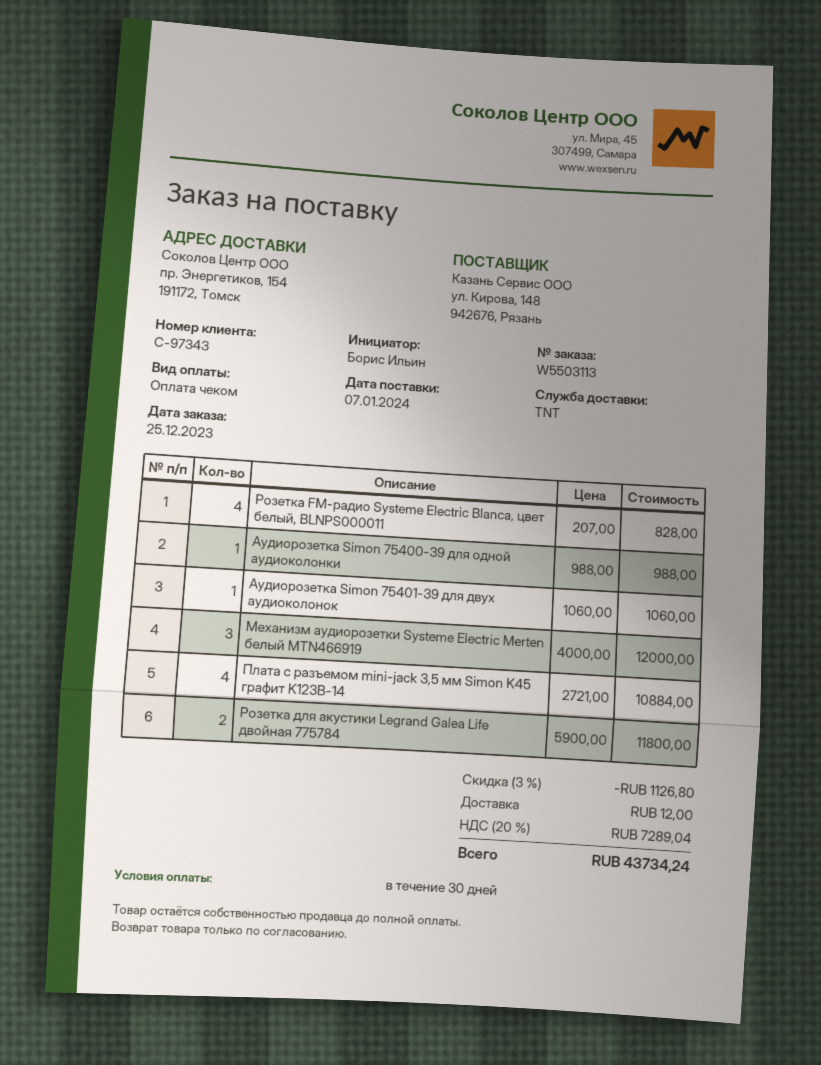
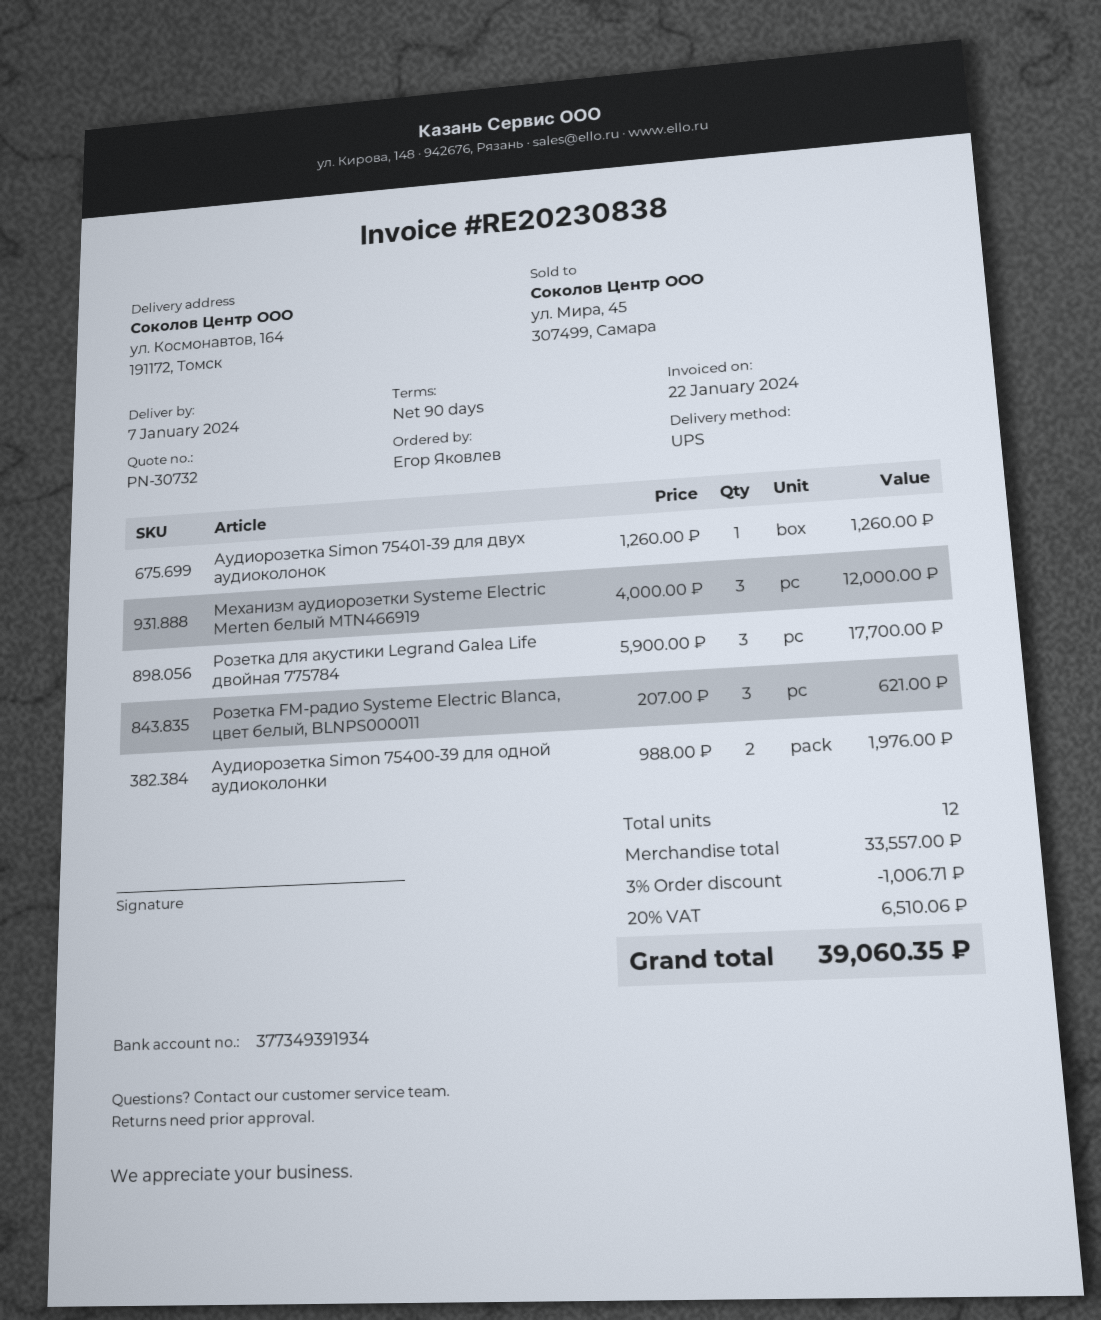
payment terms: 30 days -> 90 days
ordered by: Борис Ильин -> Егор Яковлев
shipping method: TNT -> UPS
ship to: пр. Энергетиков, 154, 191172, Томск -> ул. Космонавтов, 164, 191172, Томск
Розетка FM-радио Systeme Electric Blanca, цвет белый, BLNPS000011: 4 x 207.00 = 828.00 -> 3 x 207.00 = 621.00
Аудиорозетка Simon 75400-39 для одной аудиоколонки: 1 x 988.00 = 988.00 -> 2 x 988.00 = 1976.00
Аудиорозетка Simon 75401-39 для двух аудиоколонок: 1 x 1060.00 = 1060.00 -> 1 x 1260.00 = 1260.00
Плата с разъемом mini-jack 3,5 мм Simon K45 графит K123B-14: 4 x 2721.00 = 10884.00 -> none
Розетка для акустики Legrand Galea Life двойная 775784: 2 x 5900.00 = 11800.00 -> 3 x 5900.00 = 17700.00
discount: 3% = 1126.80 -> 3% = 1006.71
shipping: 12.00 -> none
tax: 20% = 7289.04 -> 20% = 6510.06
total: 43734.24 -> 39060.35

